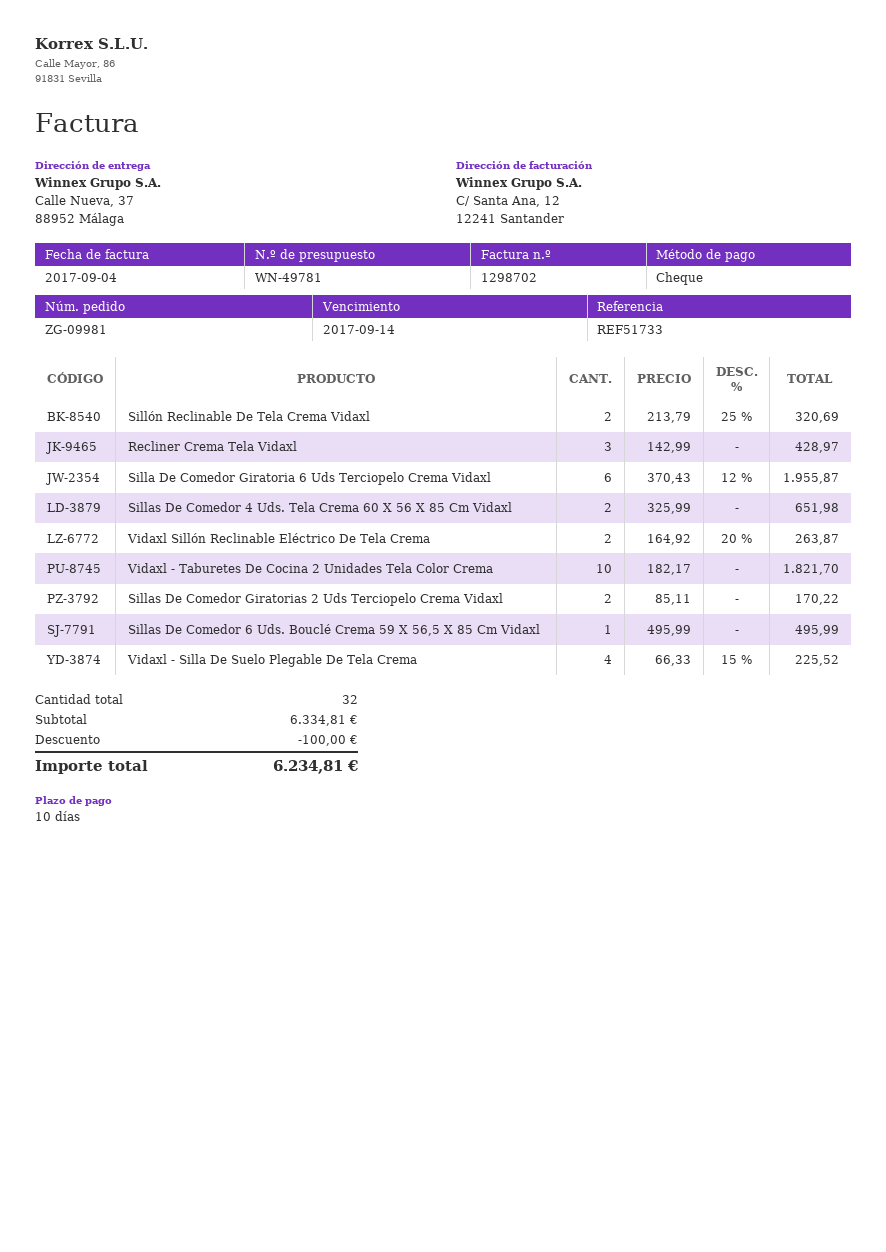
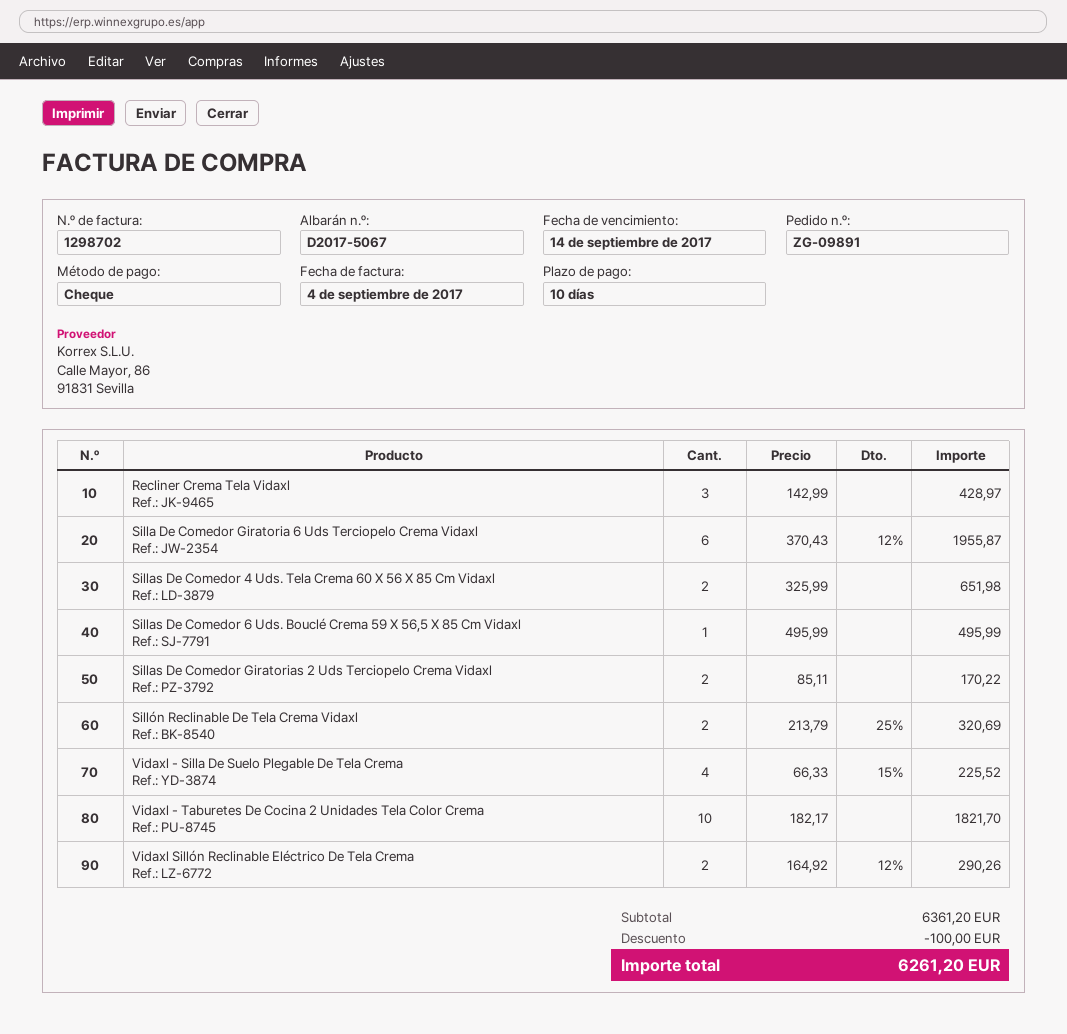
order number: ZG-09981 -> ZG-09891
Vidaxl Sillón Reclinable Eléctrico De Tela Crema: 2 x 164.92 - 20% = 263.87 -> 2 x 164.92 - 12% = 290.26
subtotal: 6334.81 -> 6361.20
total: 6234.81 -> 6261.20

